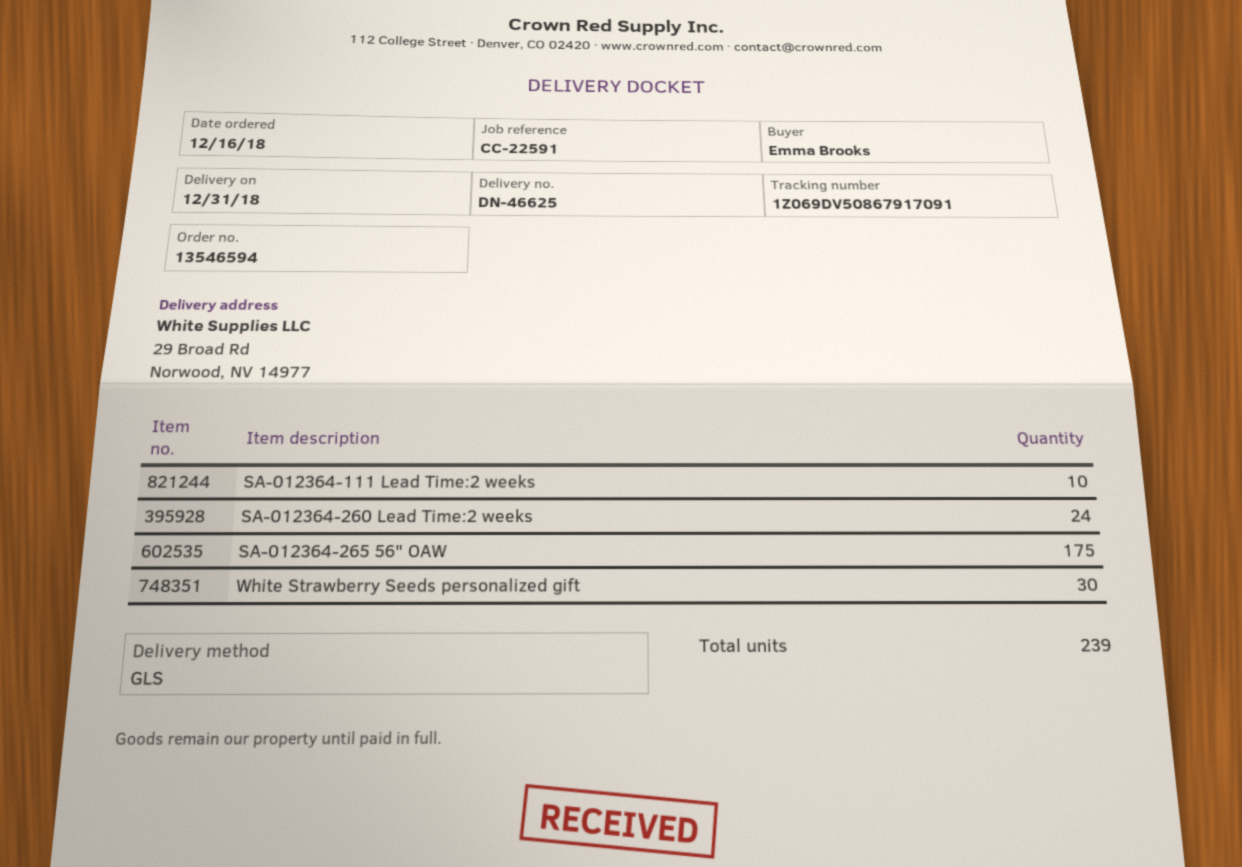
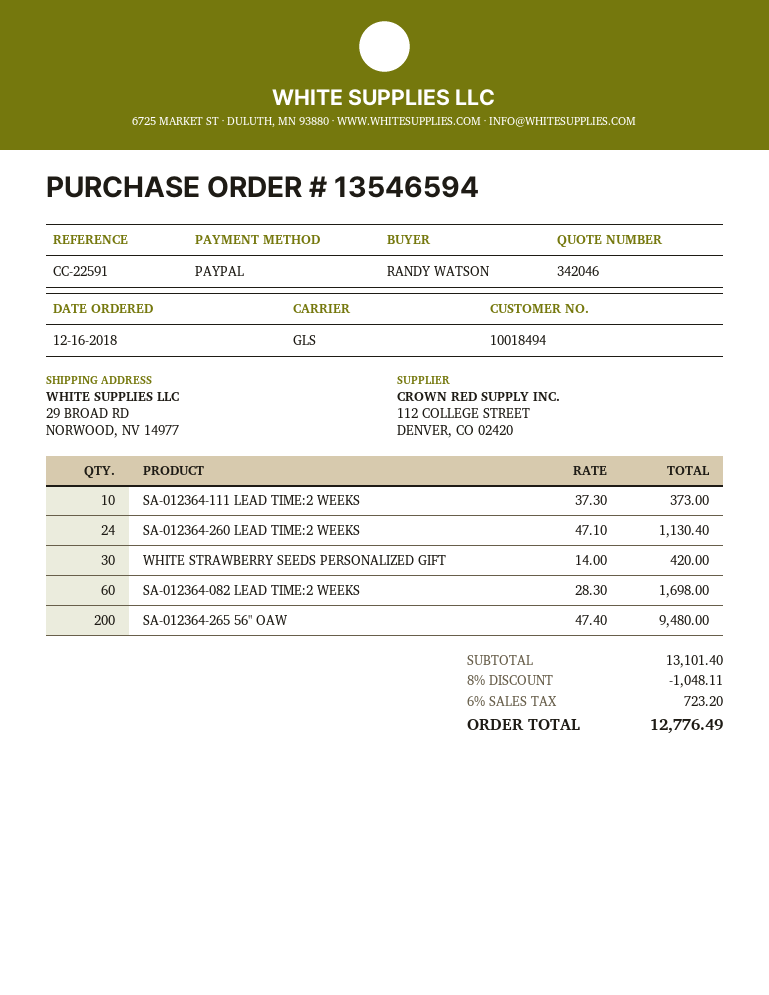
ordered by: Emma Brooks -> RANDY WATSON
SA-012364-265 56" OAW: 175 -> 200
SA-012364-082 LEAD TIME:2 WEEKS: none -> 60

